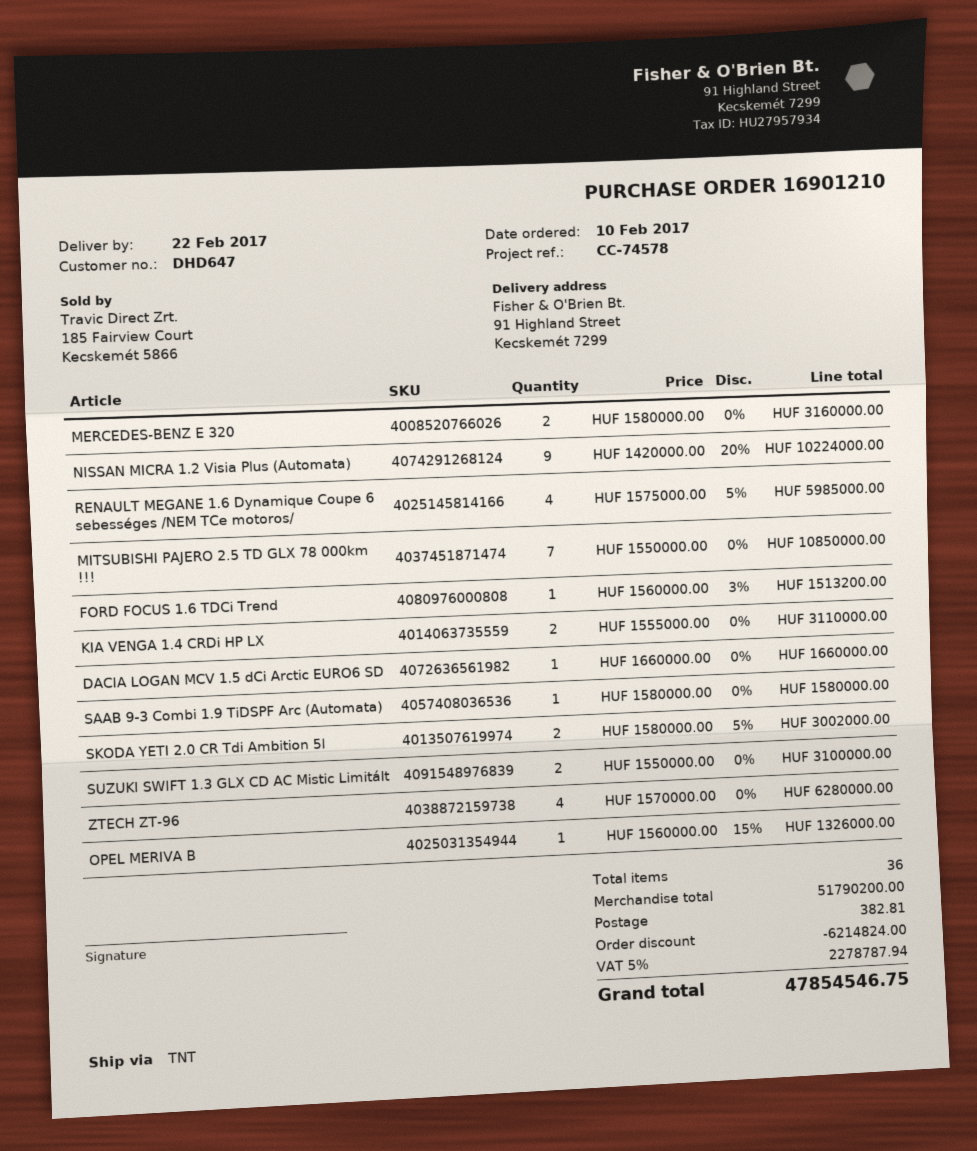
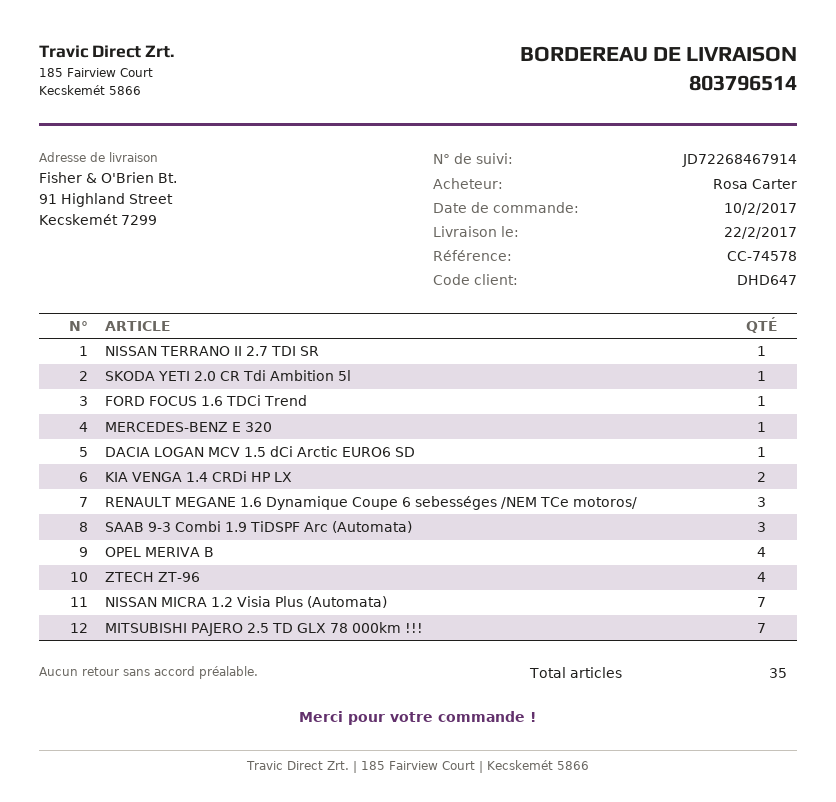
MERCEDES-BENZ E 320: 2 -> 1
NISSAN MICRA 1.2 Visia Plus (Automata): 9 -> 7
RENAULT MEGANE 1.6 Dynamique Coupe 6 sebességes /NEM TCe motoros/: 4 -> 3
SAAB 9-3 Combi 1.9 TiDSPF Arc (Automata): 1 -> 3
SKODA YETI 2.0 CR Tdi Ambition 5l: 2 -> 1
SUZUKI SWIFT 1.3 GLX CD AC Mistic Limitált: 2 -> none
OPEL MERIVA B: 1 -> 4
NISSAN TERRANO II 2.7 TDI SR: none -> 1
total quantity: 36 -> 35

